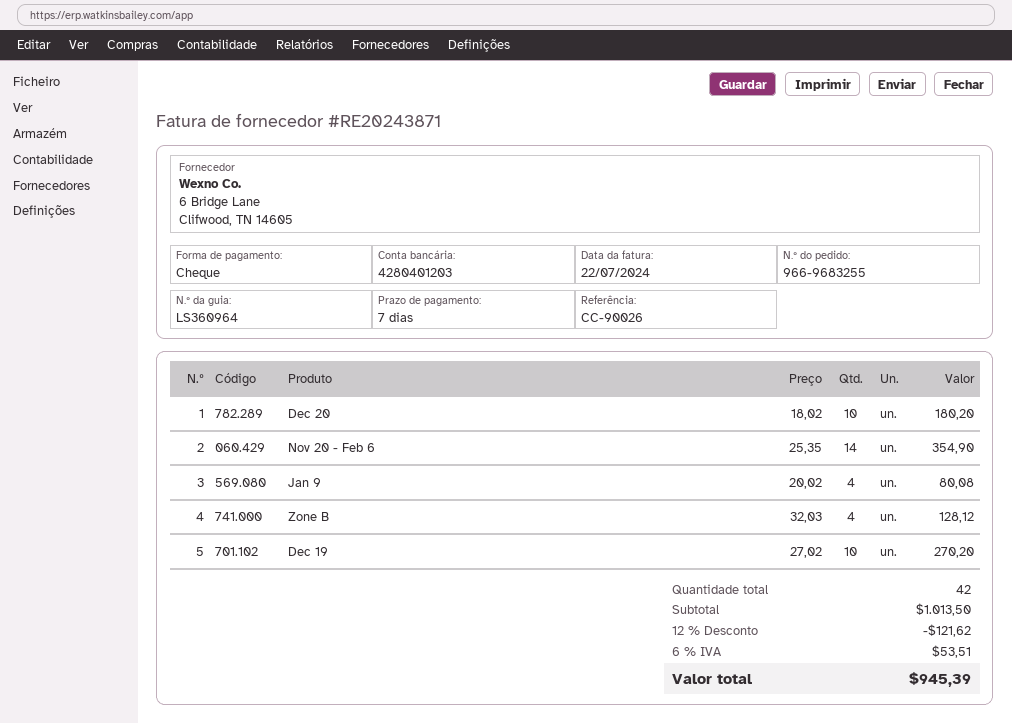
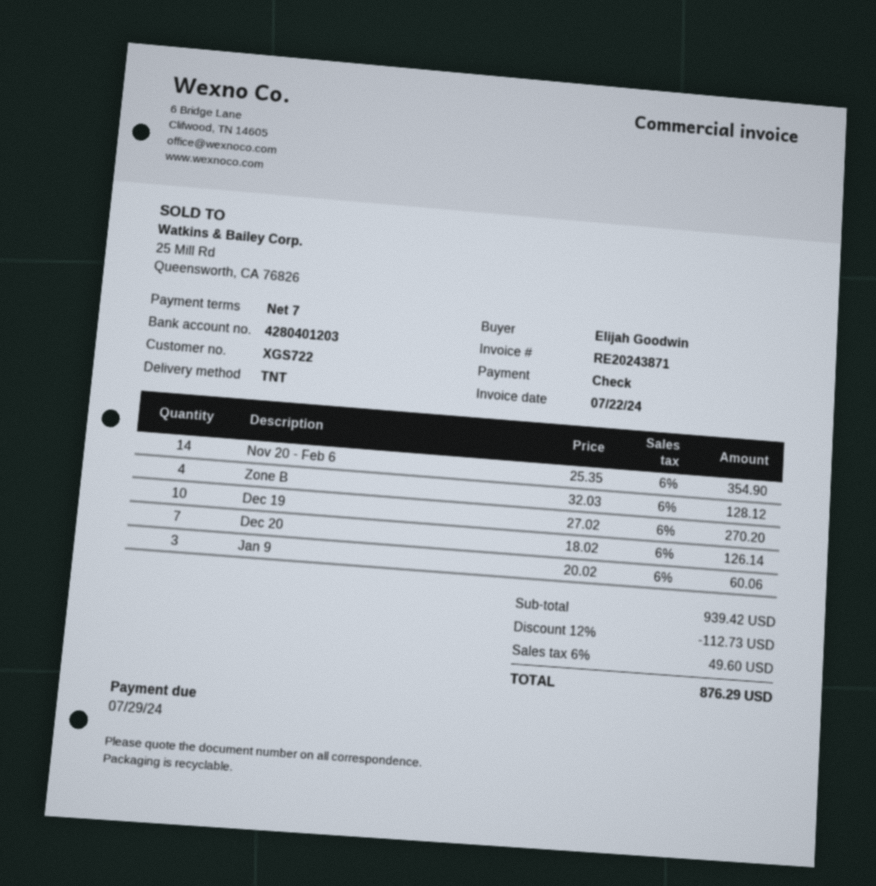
Dec 20: 10 x 18.02 = 180.20 -> 7 x 18.02 = 126.14
Jan 9: 4 x 20.02 = 80.08 -> 3 x 20.02 = 60.06
subtotal: 1013.50 -> 939.42
discount: 12% = 121.62 -> 12% = 112.73
tax: 6% = 53.51 -> 6% = 49.60
total: 945.39 -> 876.29

